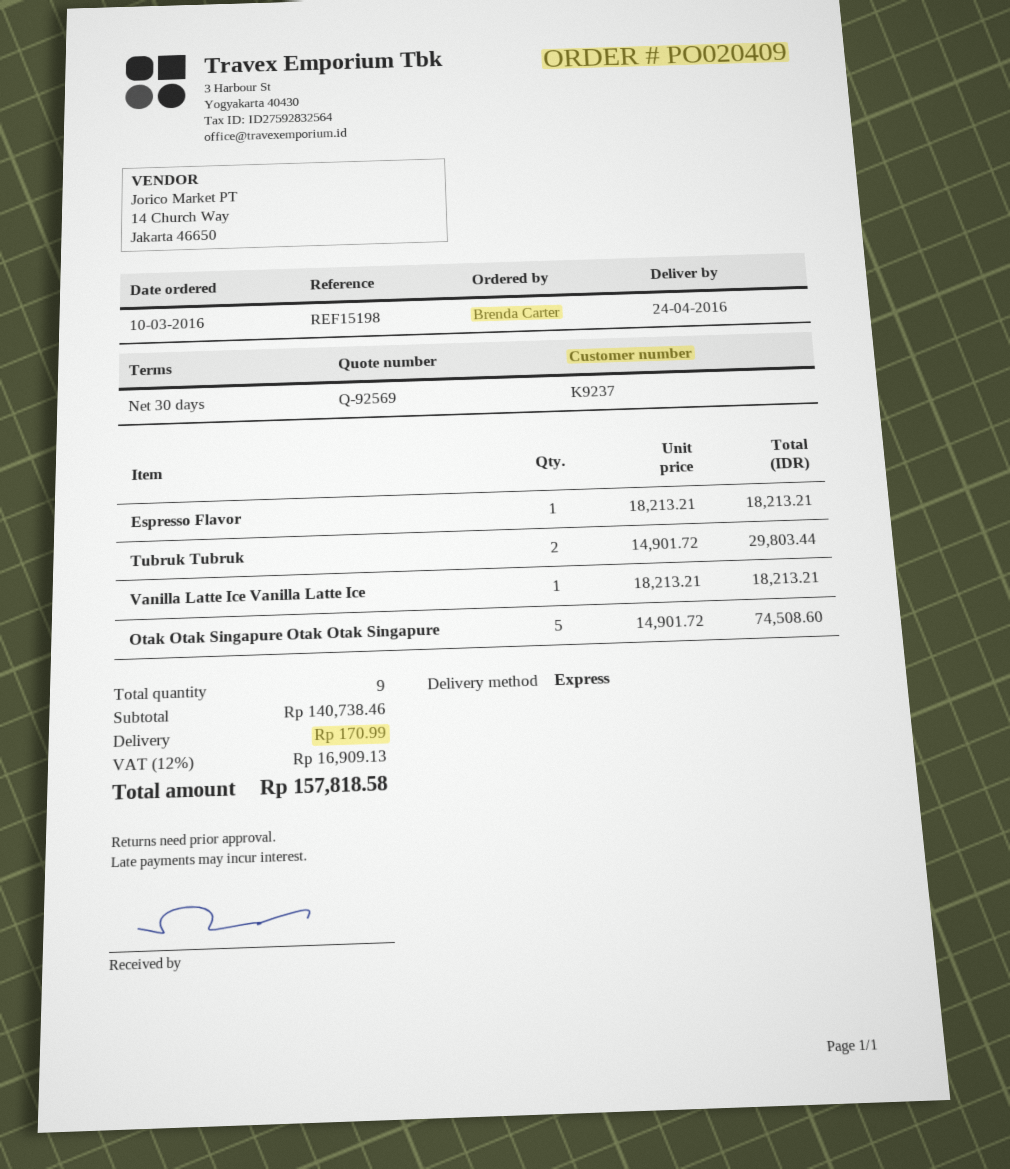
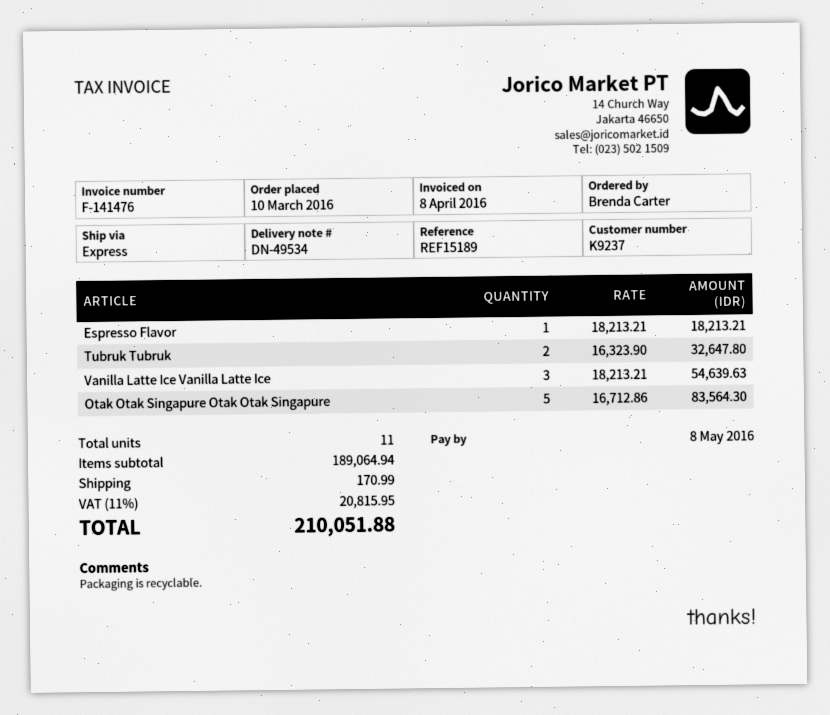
reference: REF15198 -> REF15189
Tubruk Tubruk: 2 x 14901.72 = 29803.44 -> 2 x 16323.90 = 32647.80
Vanilla Latte Ice Vanilla Latte Ice: 1 x 18213.21 = 18213.21 -> 3 x 18213.21 = 54639.63
Otak Otak Singapure Otak Otak Singapure: 5 x 14901.72 = 74508.60 -> 5 x 16712.86 = 83564.30
total quantity: 9 -> 11
subtotal: 140738.46 -> 189064.94
tax: 12% = 16909.13 -> 11% = 20815.95
total: 157818.58 -> 210051.88

